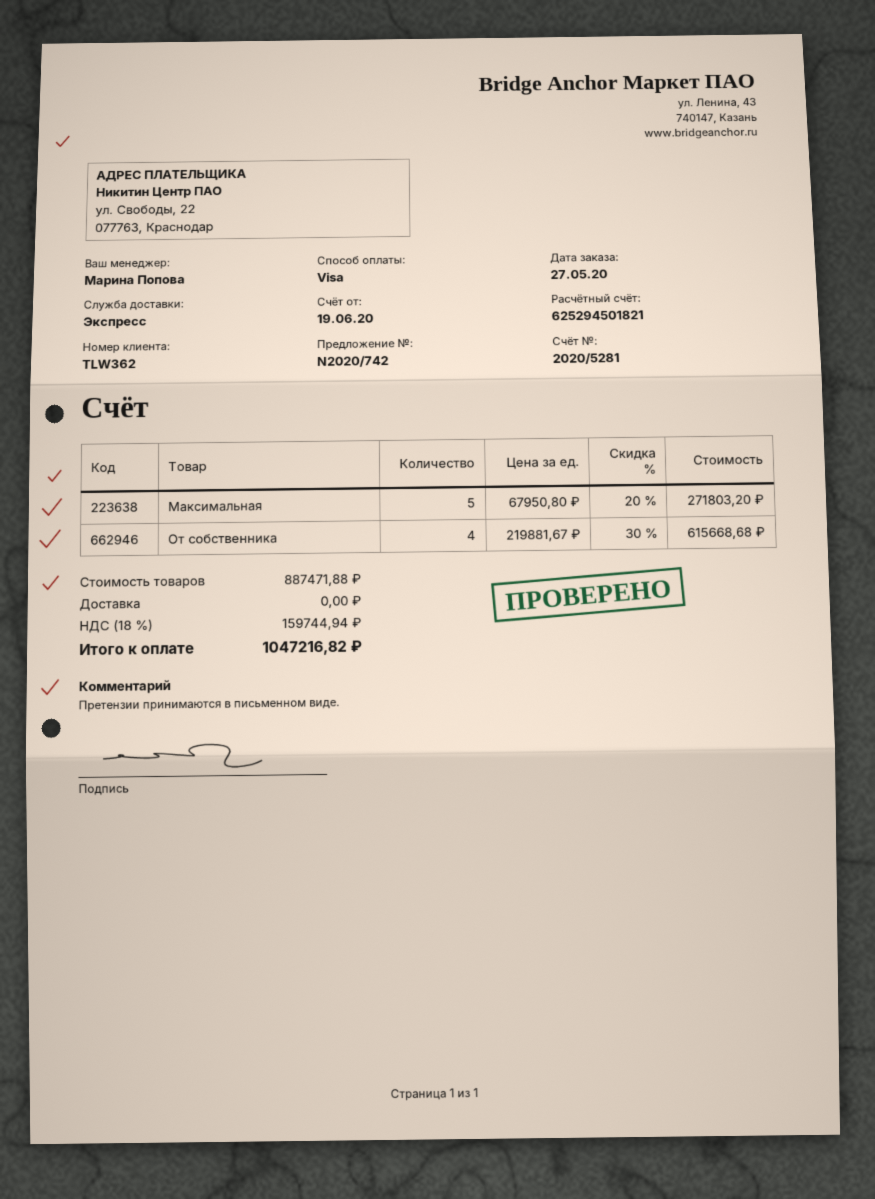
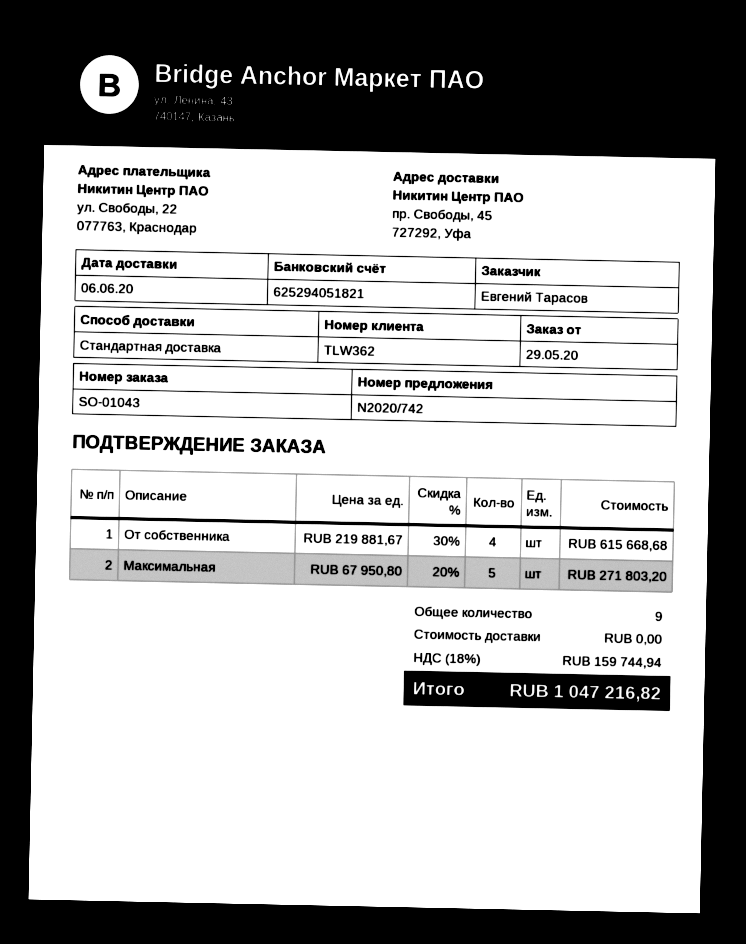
order date: 2020-05-27 -> 2020-05-29
bank account: 625294501821 -> 625294051821
shipping method: express -> standard

